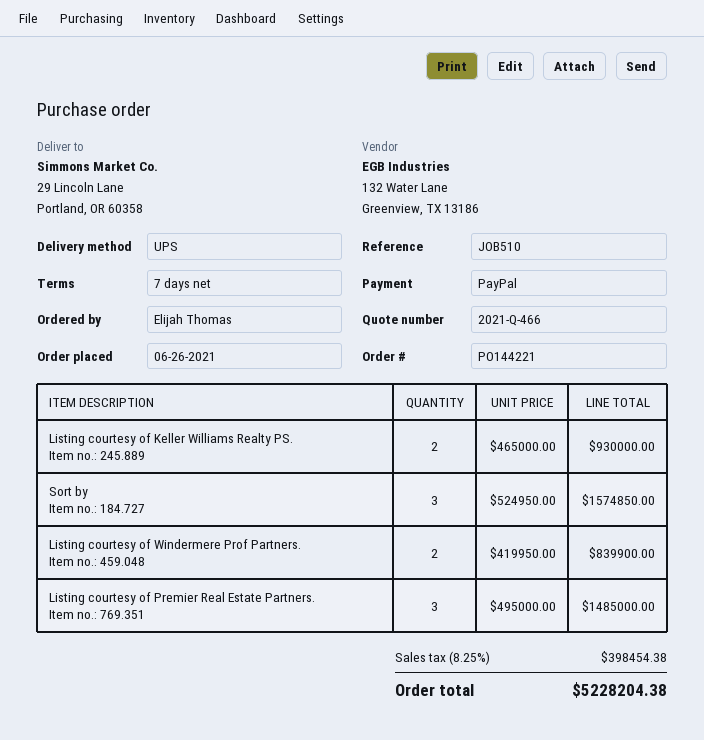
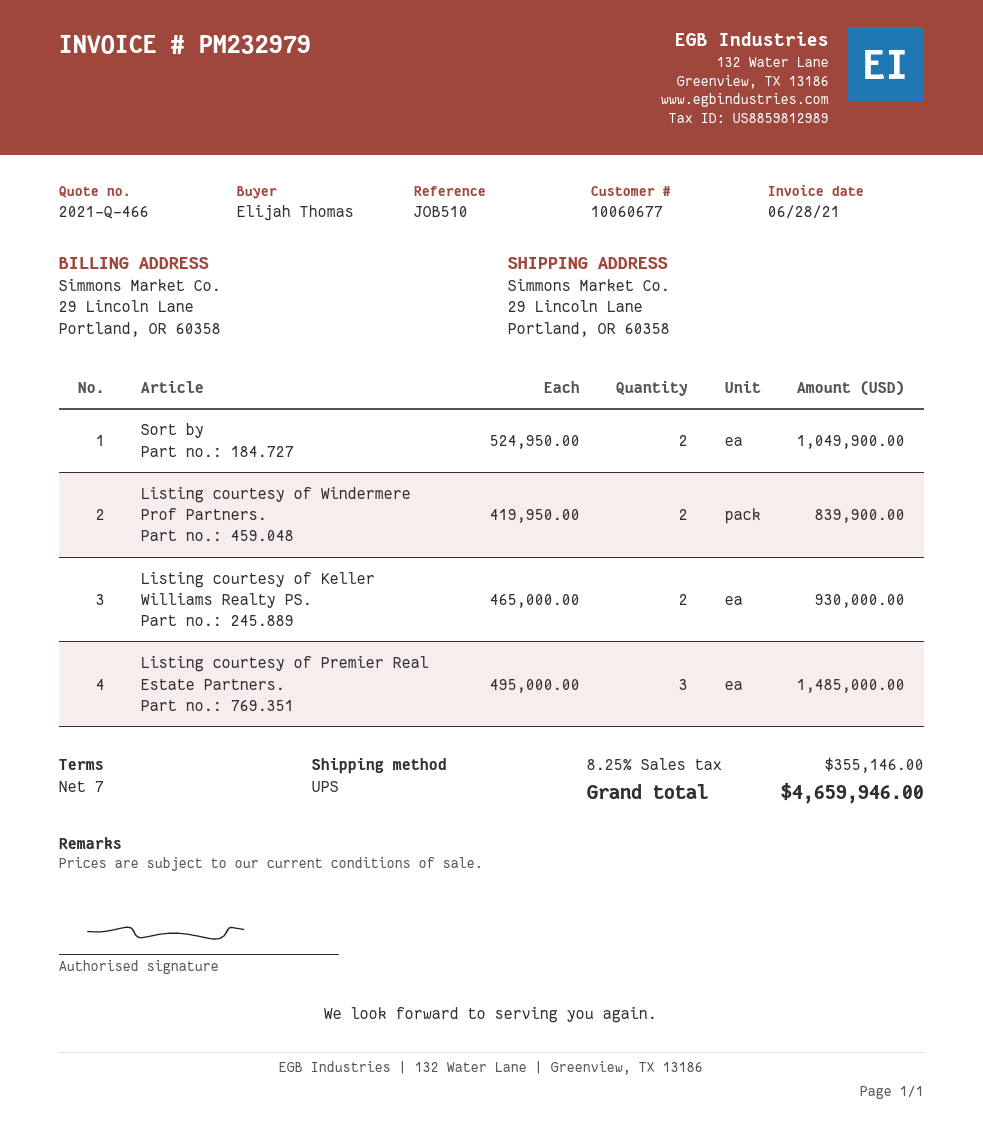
Sort by: 3 x 524950.00 = 1574850.00 -> 2 x 524950.00 = 1049900.00
tax: 8.25% = 398454.38 -> 8.25% = 355146.00
total: 5228204.38 -> 4659946.00

